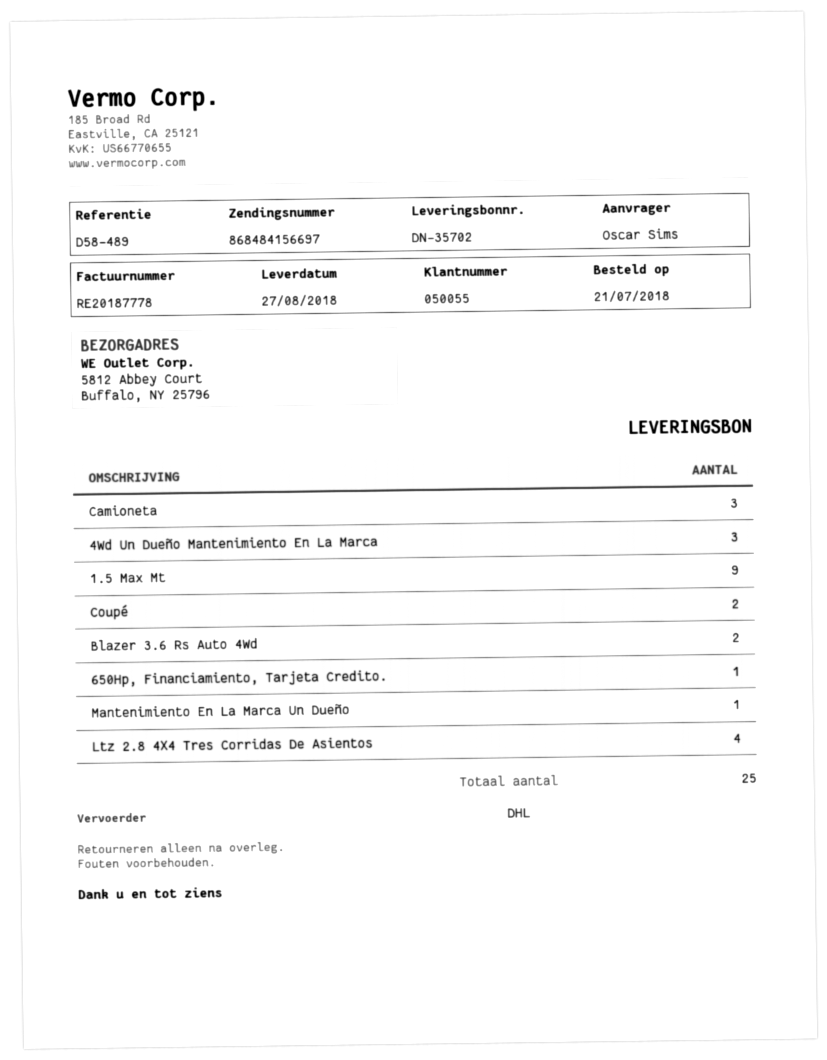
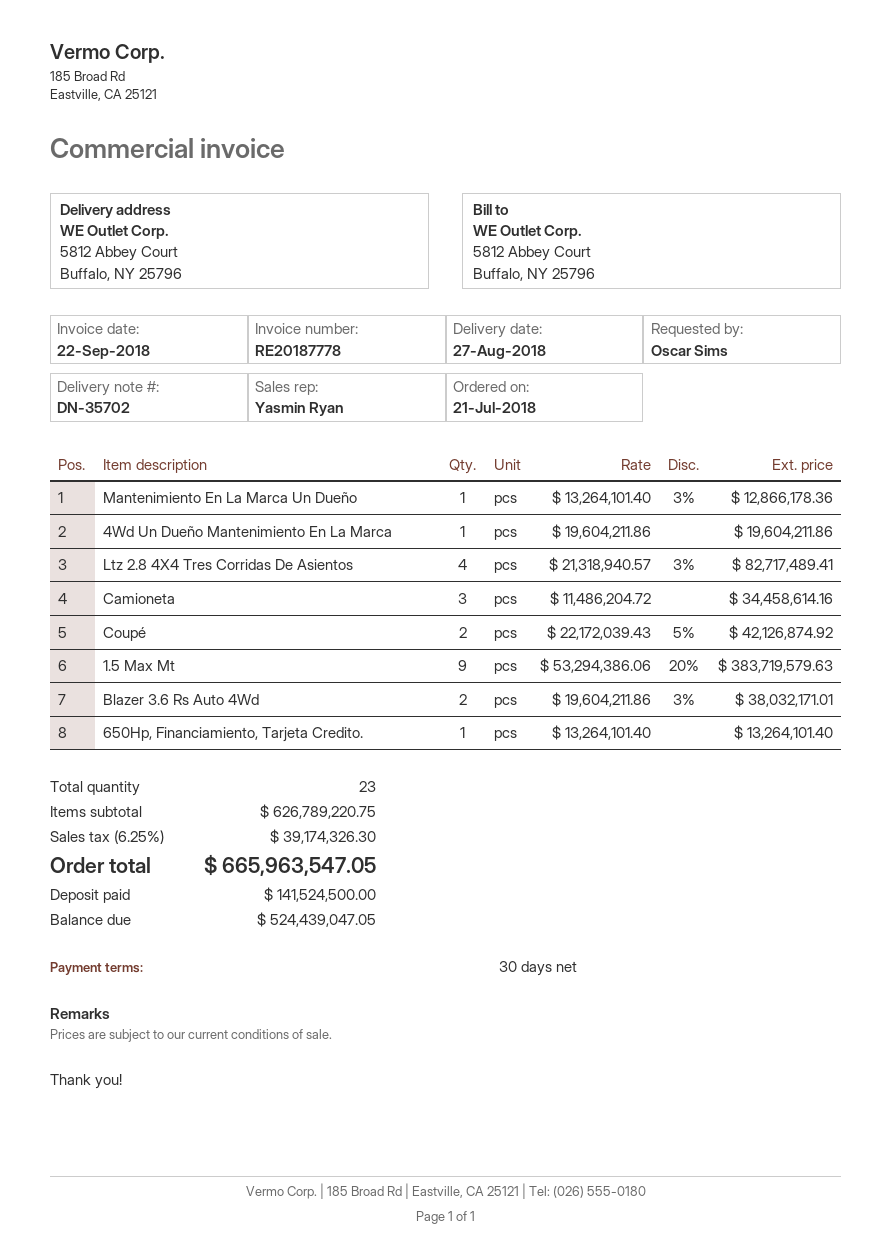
4Wd Un Dueño Mantenimiento En La Marca: 3 -> 1
total quantity: 25 -> 23

